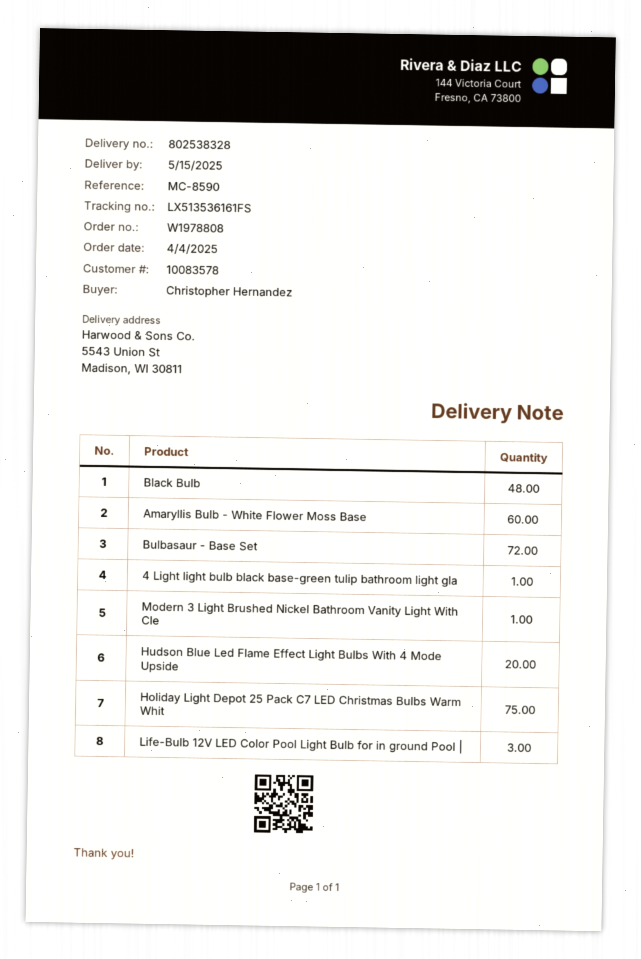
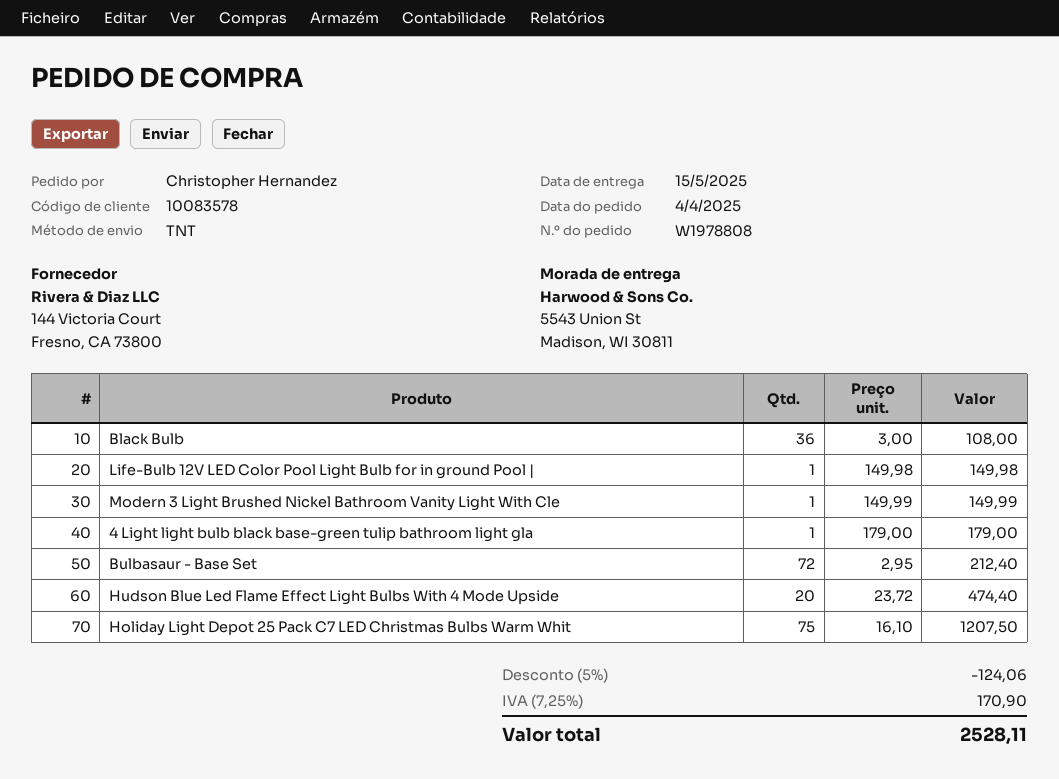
Black Bulb: 48 -> 36
Amaryllis Bulb - White Flower Moss Base: 60 -> none
Life-Bulb 12V LED Color Pool Light Bulb for in ground Pool |: 3 -> 1

